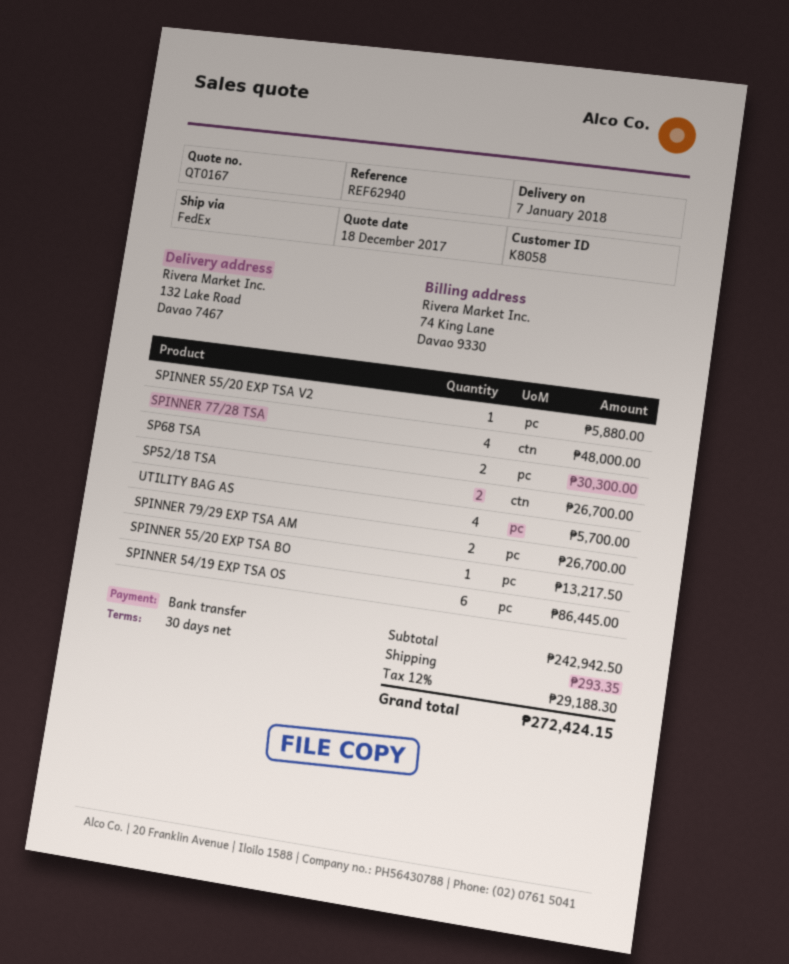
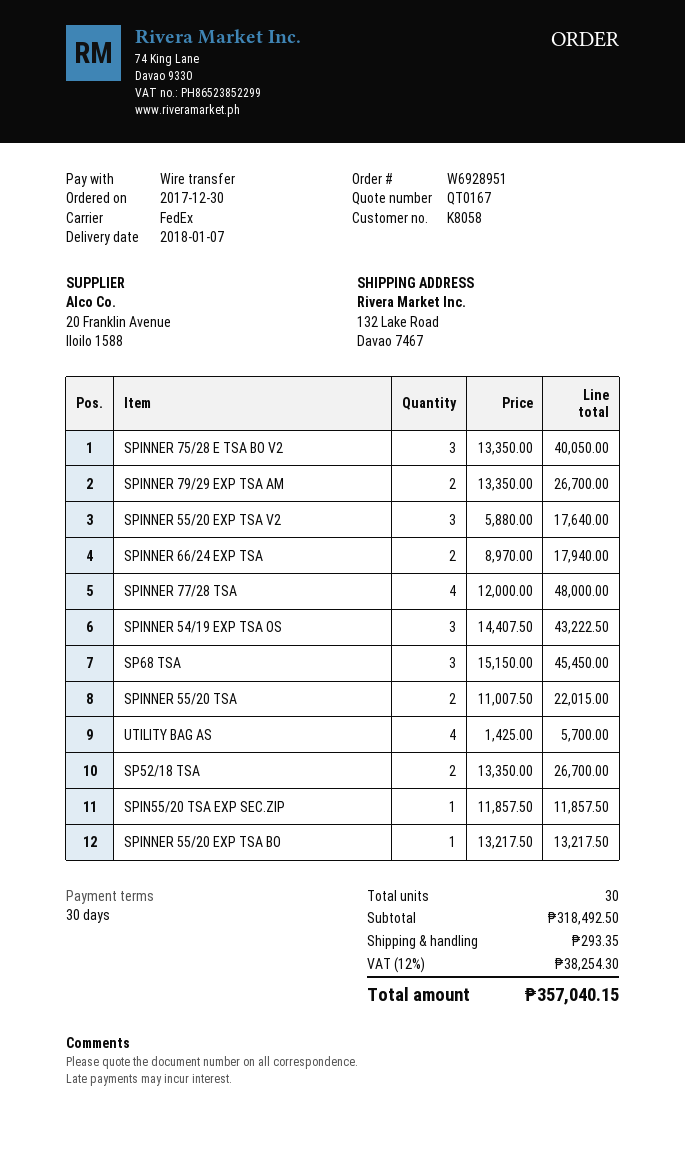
SPINNER 55/20 EXP TSA V2: 1 for 5880.00 -> 3 for 17640.00
SP68 TSA: 2 for 30300.00 -> 3 for 45450.00
SPINNER 54/19 EXP TSA OS: 6 for 86445.00 -> 3 for 43222.50
SPINNER 75/28 E TSA BO V2: none -> 3 for 40050.00
SPINNER 66/24 EXP TSA: none -> 2 for 17940.00
SPINNER 55/20 TSA: none -> 2 for 22015.00
SPIN55/20 TSA EXP SEC.ZIP: none -> 1 for 11857.50
subtotal: 242942.50 -> 318492.50
tax: 12% = 29188.30 -> 12% = 38254.30
total: 272424.15 -> 357040.15

